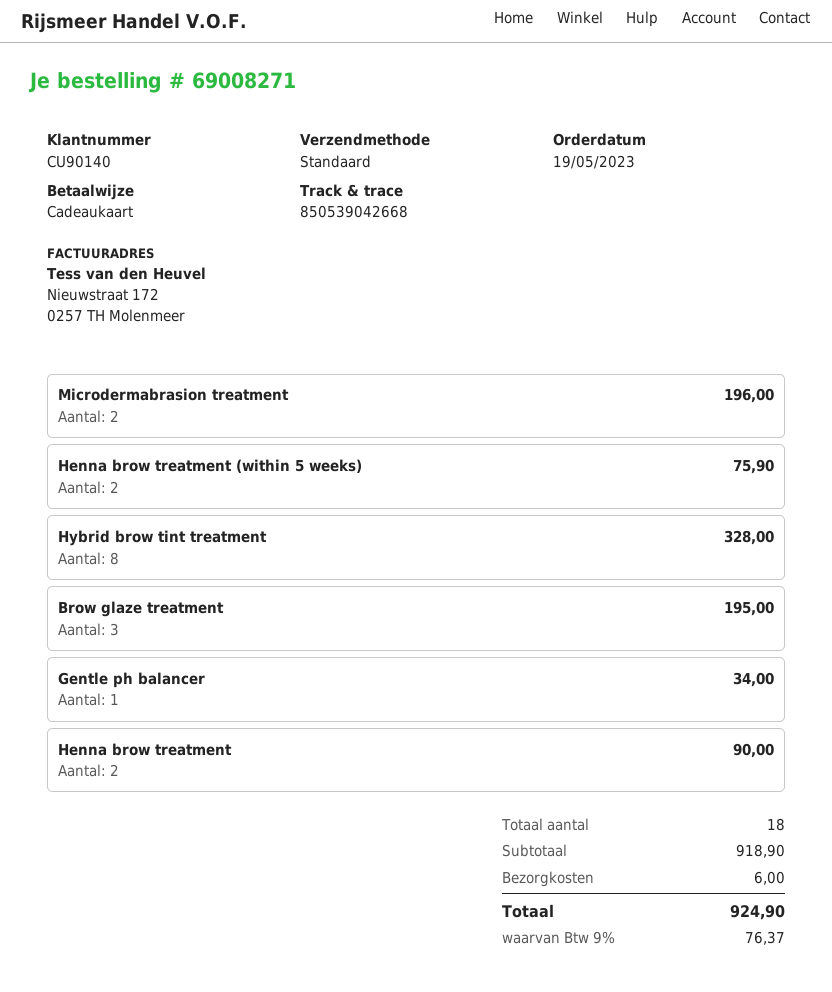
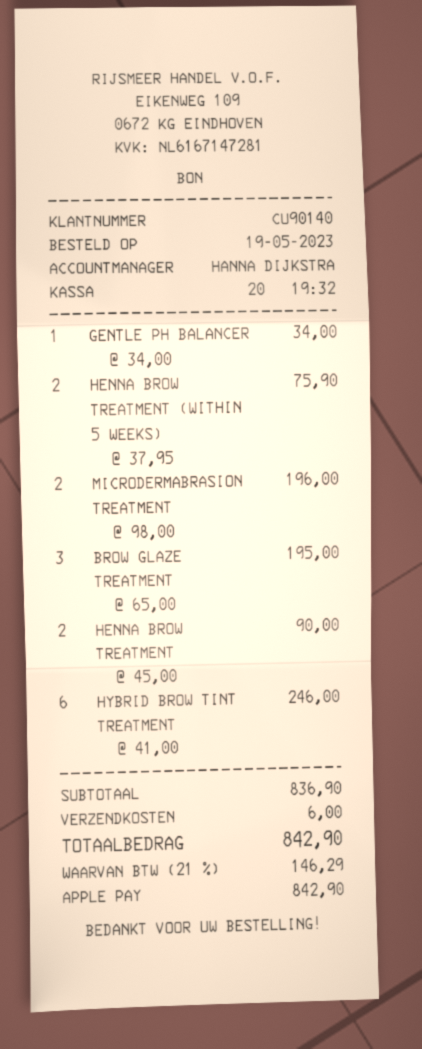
payment method: gift card -> Apple Pay
Hybrid brow tint treatment: 8 for 328.00 -> 6 for 246.00
subtotal: 918.90 -> 836.90
tax: 9% = 76.37 -> 21% = 146.29
total: 924.90 -> 842.90

